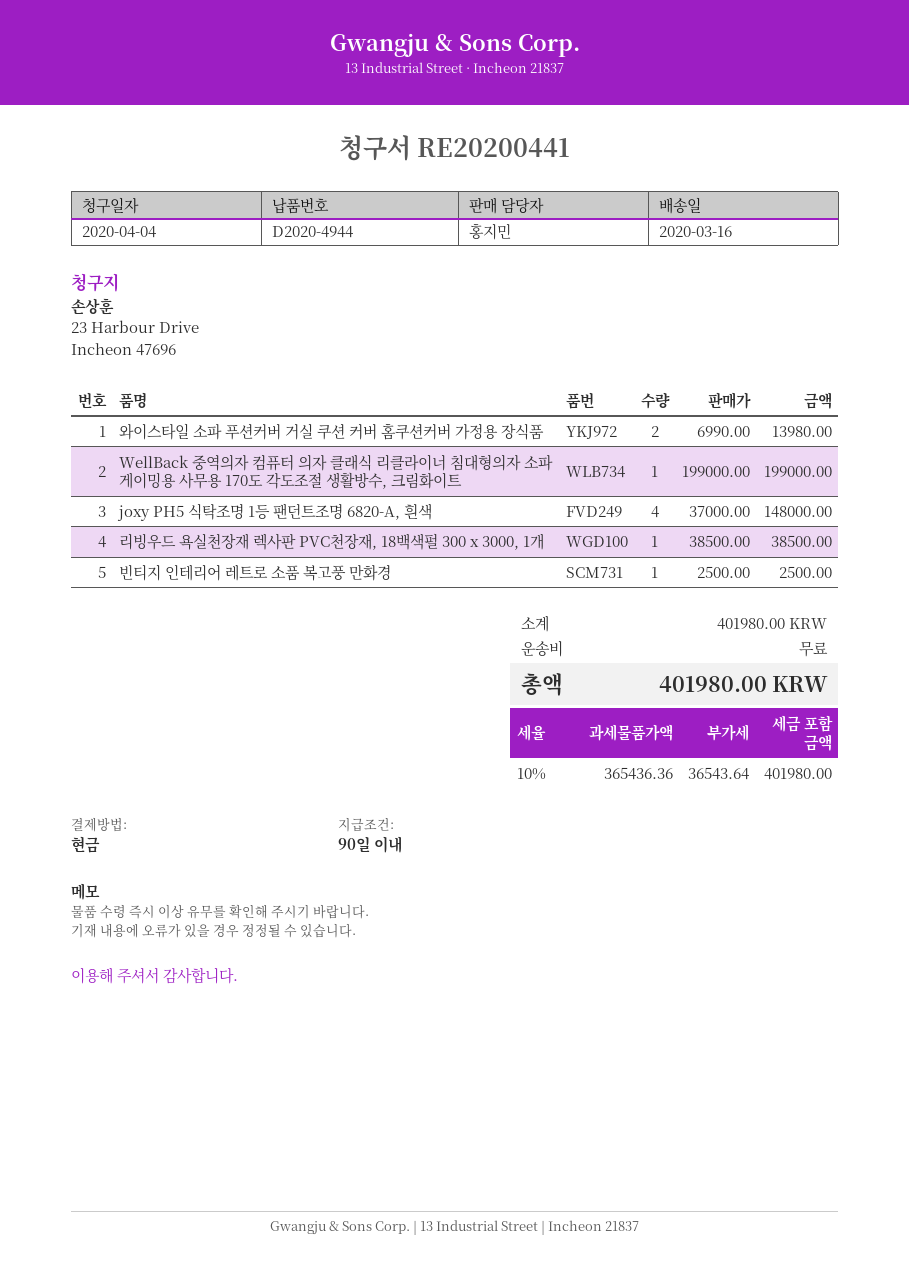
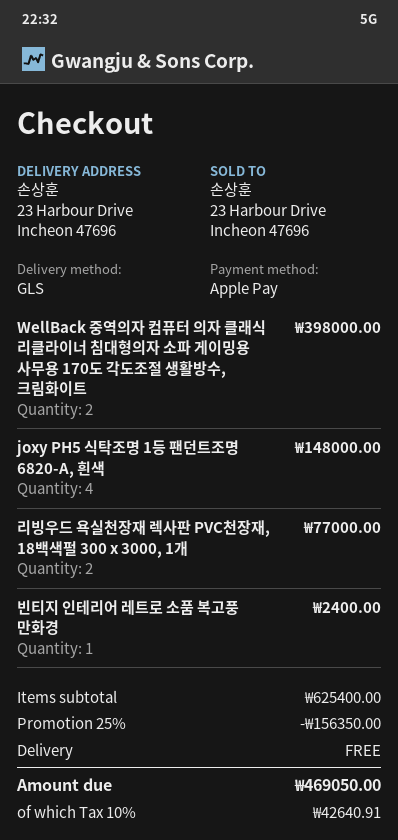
payment method: cash -> Apple Pay
와이스타일 소파 푸션커버 거실 쿠션 커버 홈쿠션커버 가정용 장식품: 2 for 13980.00 -> none
WellBack 중역의자 컴퓨터 의자 클래식 리클라이너 침대형의자 소파 게이밍용 사무용 170도 각도조절 생활방수, 크림화이트: 1 for 199000.00 -> 2 for 398000.00
리빙우드 욕실천장재 렉사판 PVC천장재, 18백색펄 300 x 3000, 1개: 1 for 38500.00 -> 2 for 77000.00
빈티지 인테리어 레트로 소품 복고풍 만화경: 1 for 2500.00 -> 1 for 2400.00
subtotal: 401980.00 -> 625400.00
discount: none -> 25% = 156350.00
tax: 10% = 36543.64 -> 10% = 42640.91
total: 401980.00 -> 469050.00

